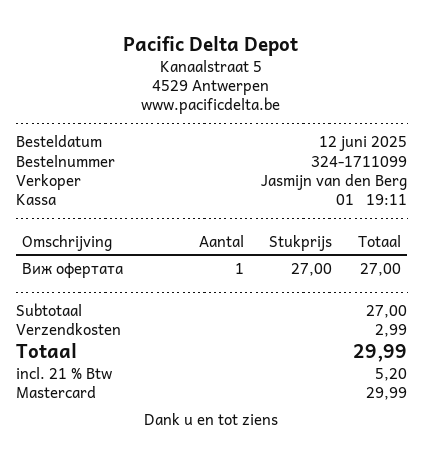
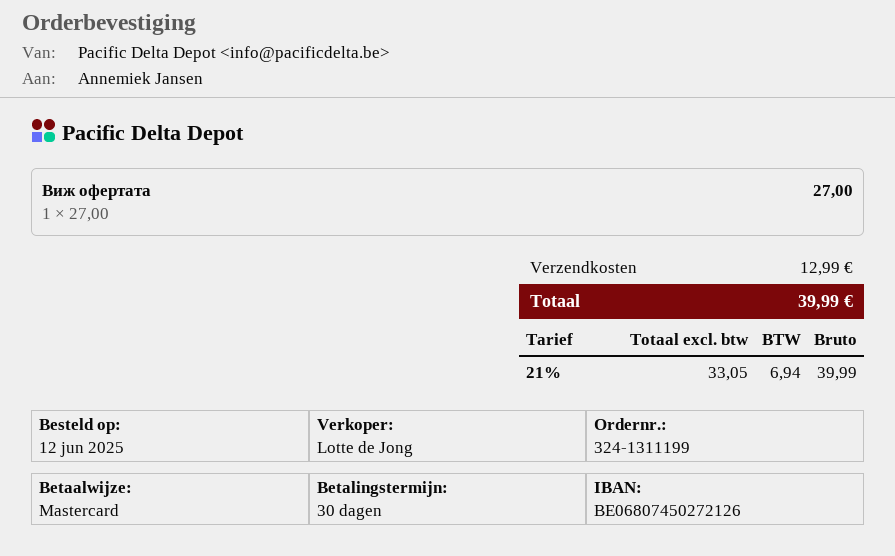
order number: 324-1711099 -> 324-1311199
sales rep: Jasmijn van den Berg -> Lotte de Jong
shipping: 2.99 -> 12.99
tax: 21% = 5.20 -> 21% = 6.94
total: 29.99 -> 39.99

